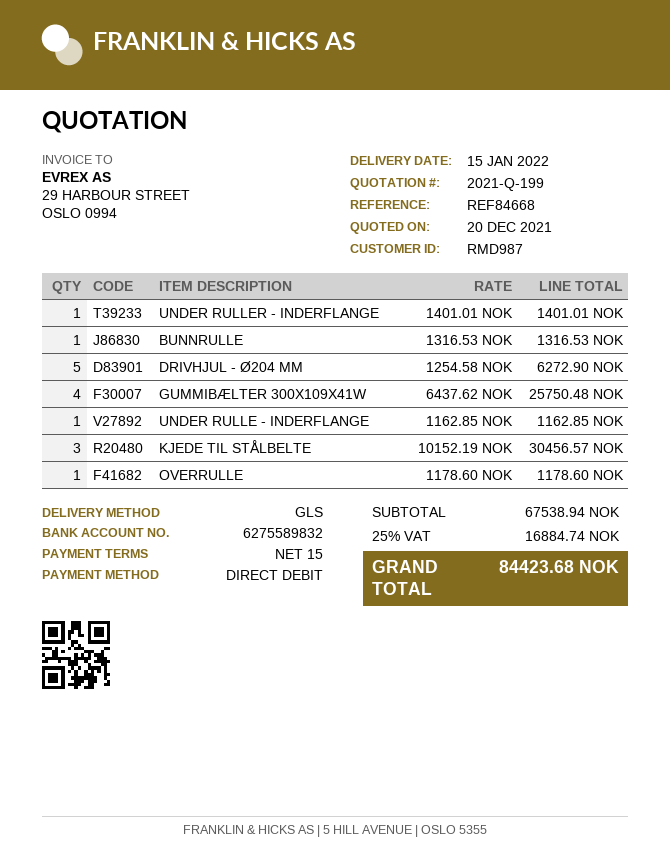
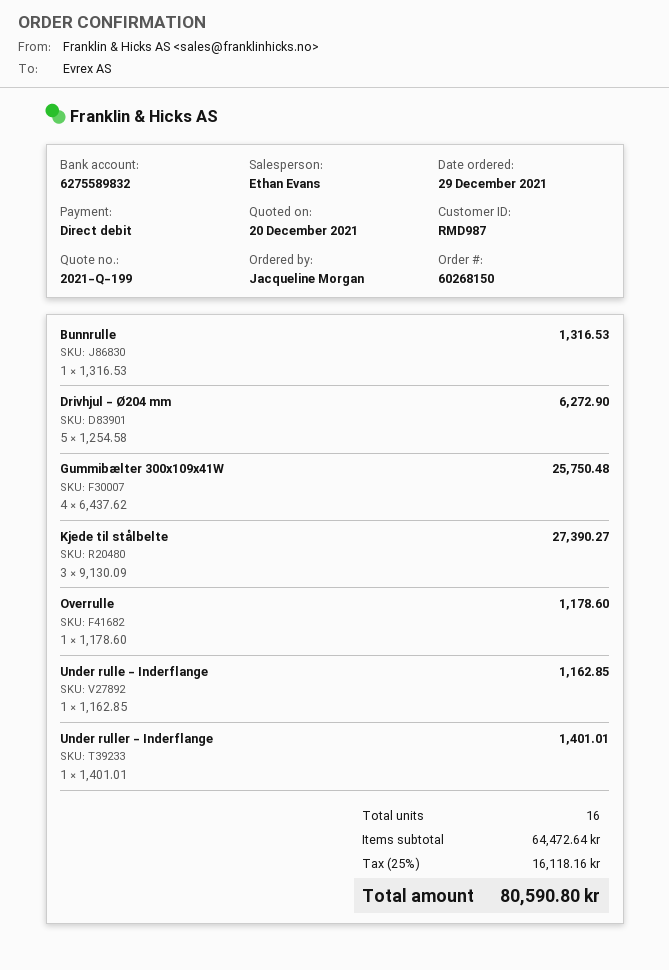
KJEDE TIL STÅLBELTE: 3 x 10152.19 = 30456.57 -> 3 x 9130.09 = 27390.27
subtotal: 67538.94 -> 64472.64
tax: 25% = 16884.74 -> 25% = 16118.16
total: 84423.68 -> 80590.80

